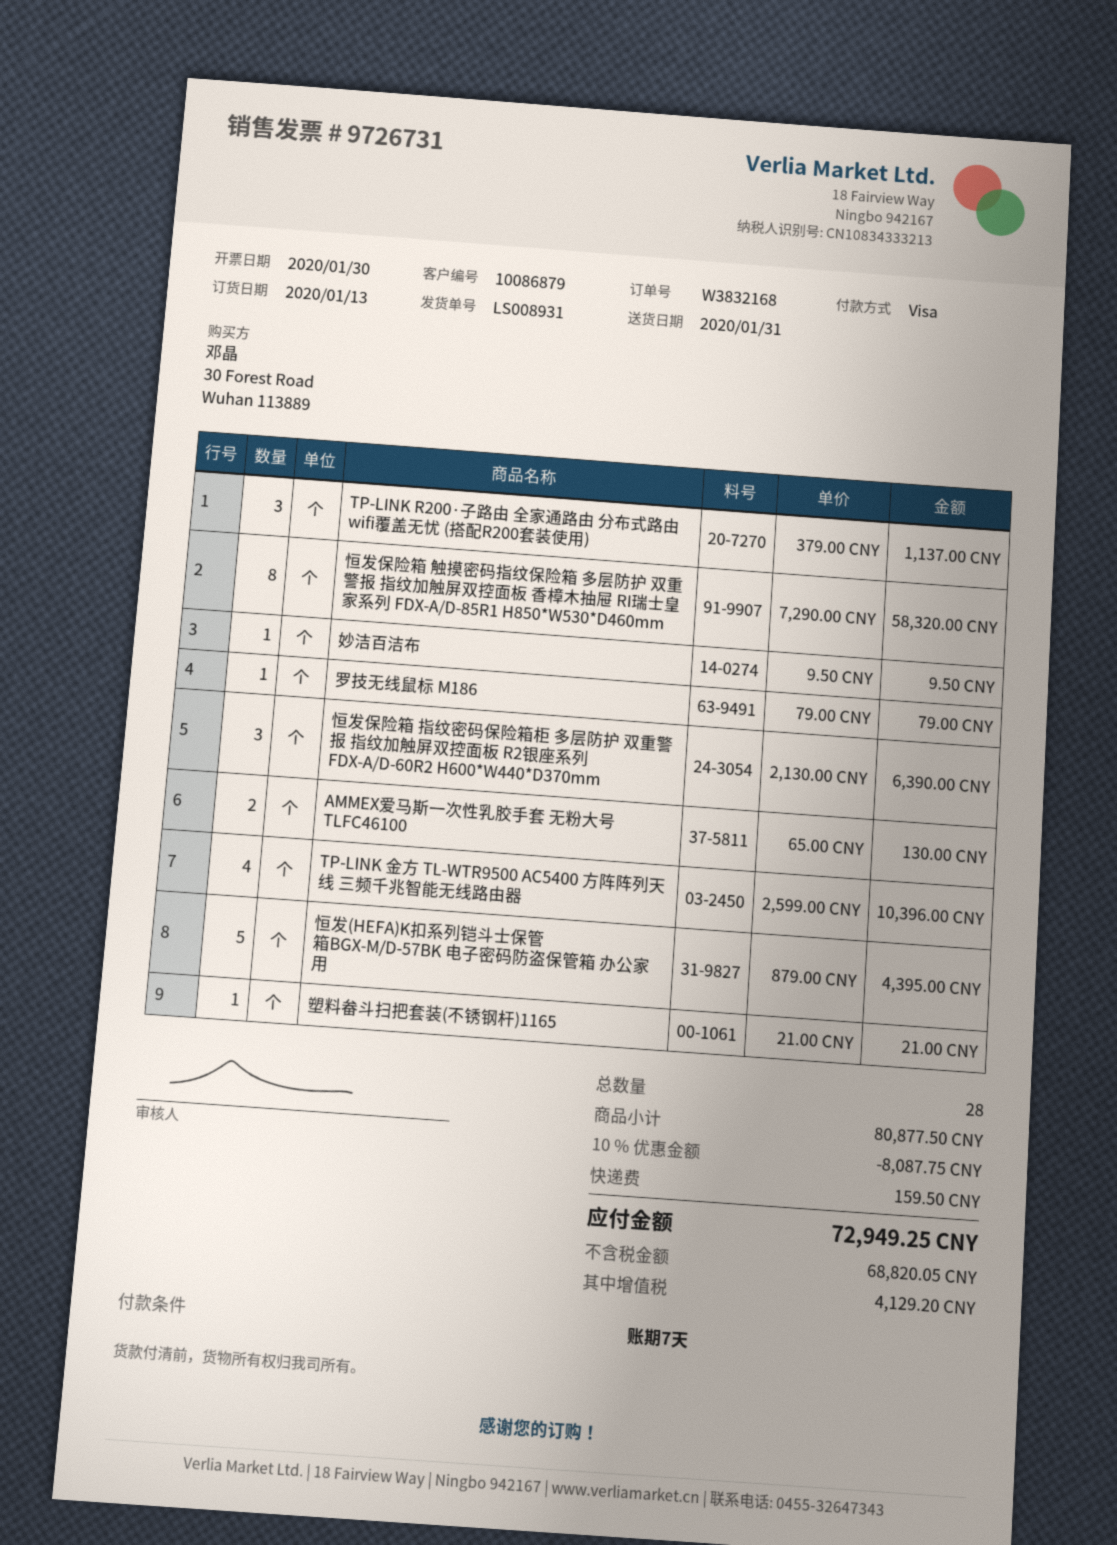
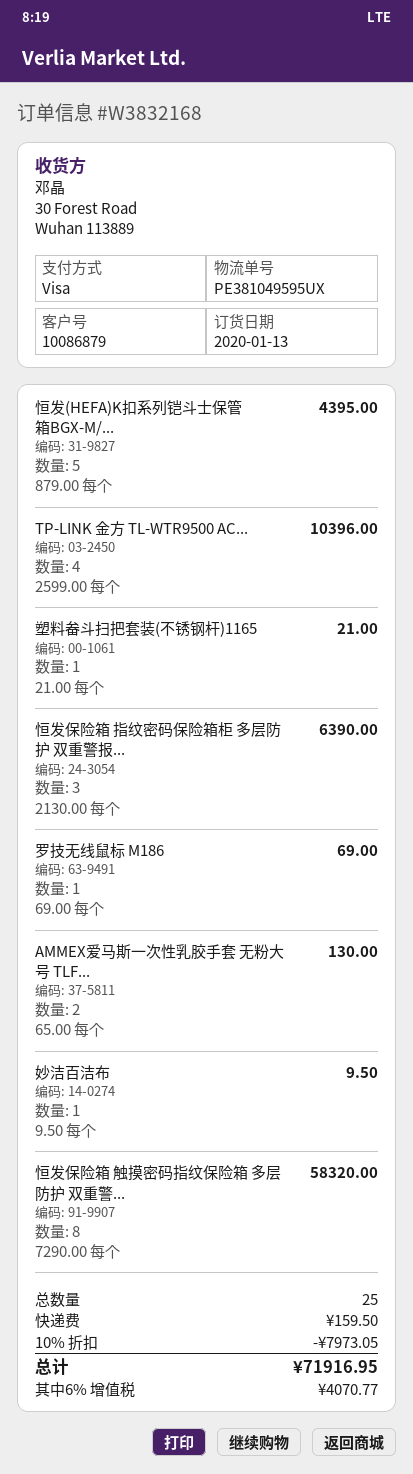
TP-LINK R200·子路由 全家通路由 分布式路由 wifi覆盖无忧 (搭配R200套装使用): 3 x 379.00 = 1137.00 -> none
罗技无线鼠标 M186: 1 x 79.00 = 79.00 -> 1 x 69.00 = 69.00
total quantity: 28 -> 25
discount: 10% = 8087.75 -> 10% = 7973.05
tax: 4129.20 -> 4070.77
total: 72949.25 -> 71916.95

